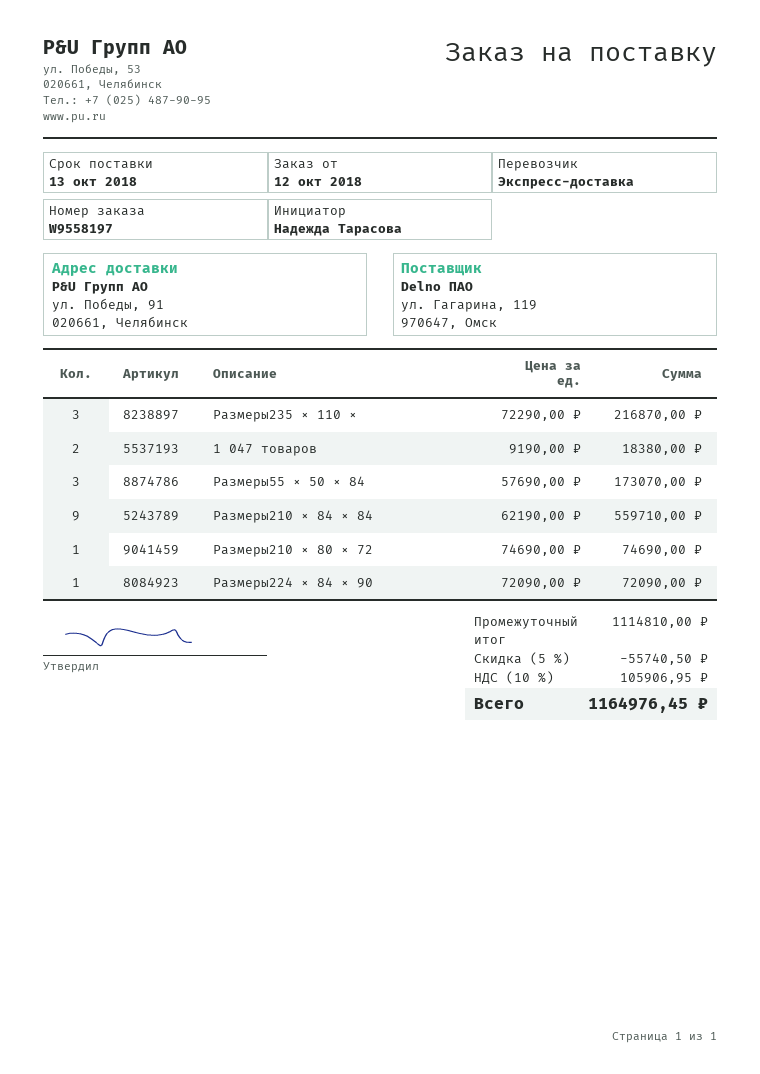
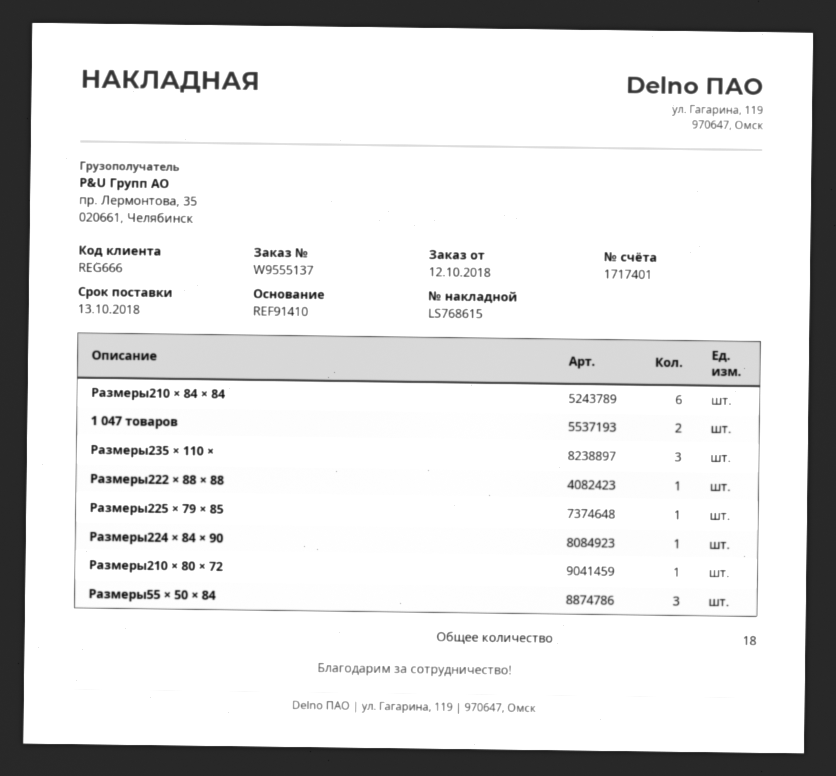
order number: W9558197 -> W9555137
ship to: ул. Победы, 91, 020661, Челябинск -> пр. Лермонтова, 35, 020661, Челябинск
Размеры210 × 84 × 84: 9 -> 6
Размеры222 × 88 × 88: none -> 1
Размеры225 × 79 × 85: none -> 1

